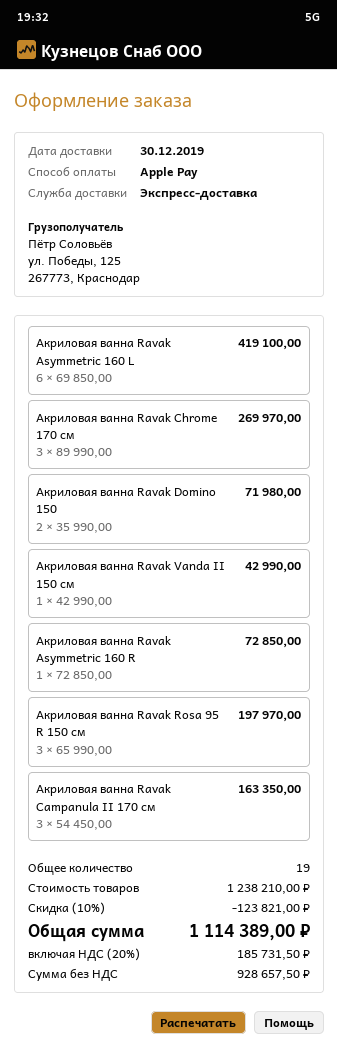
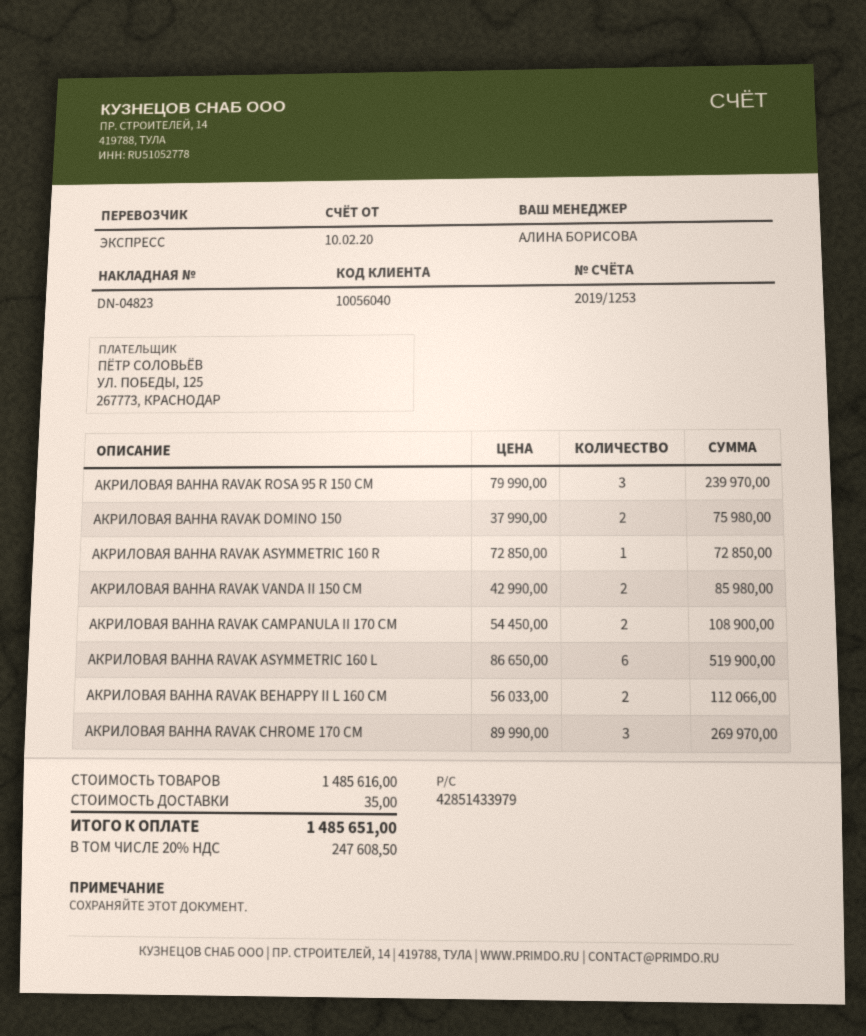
Акриловая ванна Ravak Asymmetric 160 L: 6 x 69850.00 = 419100.00 -> 6 x 86650.00 = 519900.00
Акриловая ванна Ravak Domino 150: 2 x 35990.00 = 71980.00 -> 2 x 37990.00 = 75980.00
Акриловая ванна Ravak Vanda II 150 см: 1 x 42990.00 = 42990.00 -> 2 x 42990.00 = 85980.00
Акриловая ванна Ravak Rosa 95 R 150 см: 3 x 65990.00 = 197970.00 -> 3 x 79990.00 = 239970.00
Акриловая ванна Ravak Campanula II 170 см: 3 x 54450.00 = 163350.00 -> 2 x 54450.00 = 108900.00
АКРИЛОВАЯ ВАННА RAVAK BEHAPPY II L 160 СМ: none -> 2 x 56033.00 = 112066.00
subtotal: 1238210.00 -> 1485616.00
discount: 10% = 123821.00 -> none
shipping: none -> 35.00
tax: 20% = 185731.50 -> 20% = 247608.50
total: 1114389.00 -> 1485651.00

